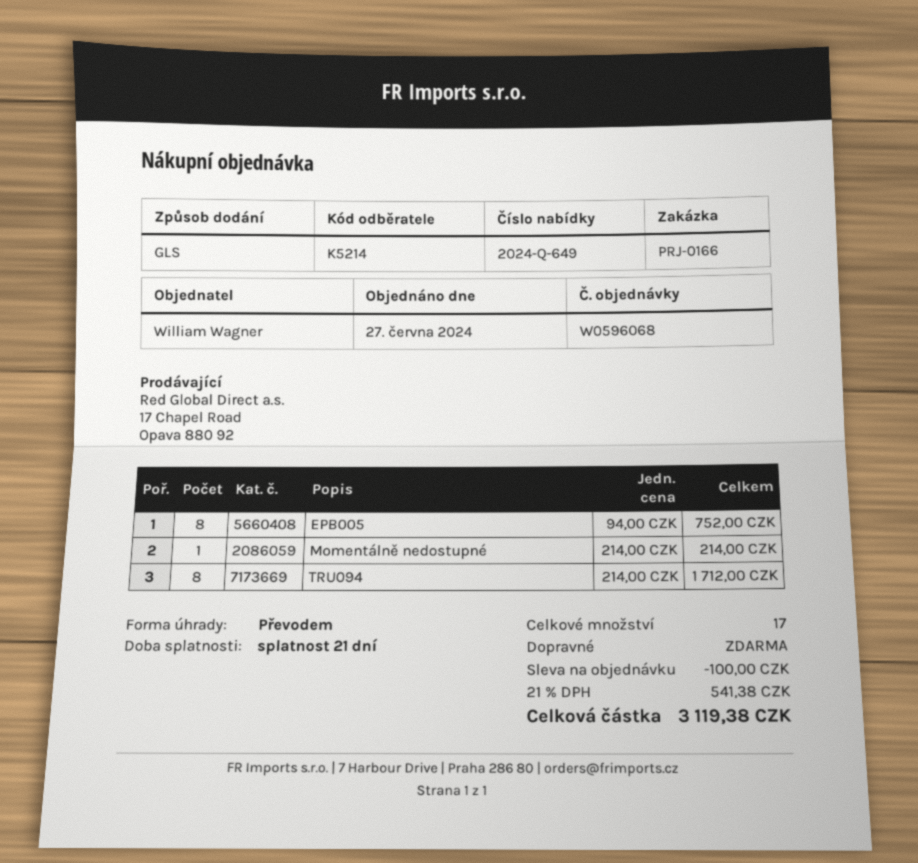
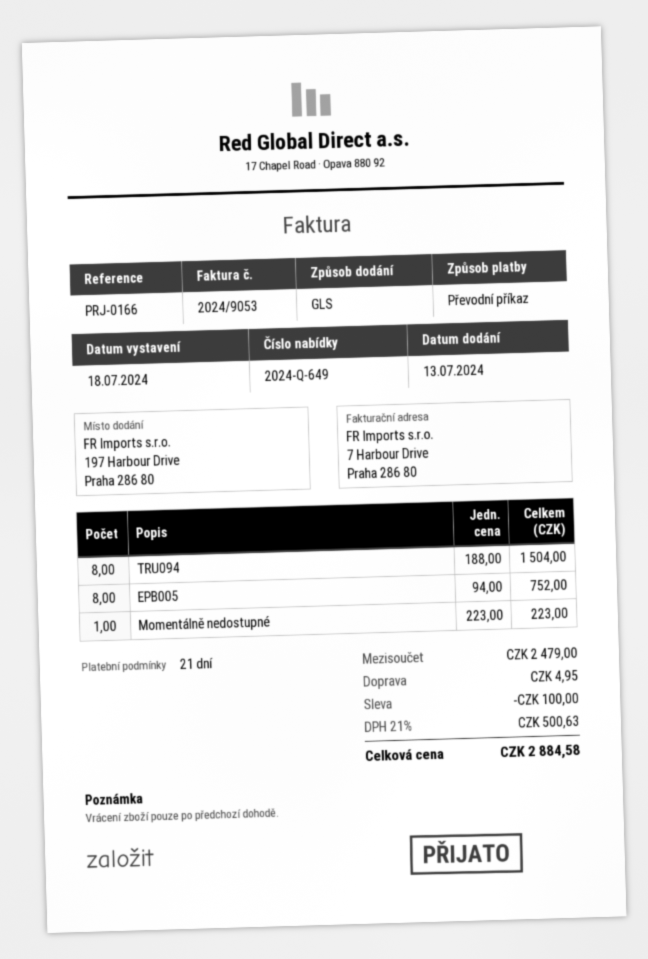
Momentálně nedostupné: 1 x 214.00 = 214.00 -> 1 x 223.00 = 223.00
TRU094: 8 x 214.00 = 1712.00 -> 8 x 188.00 = 1504.00
shipping: 0.00 -> 4.95
tax: 21% = 541.38 -> 21% = 500.63
total: 3119.38 -> 2884.58

